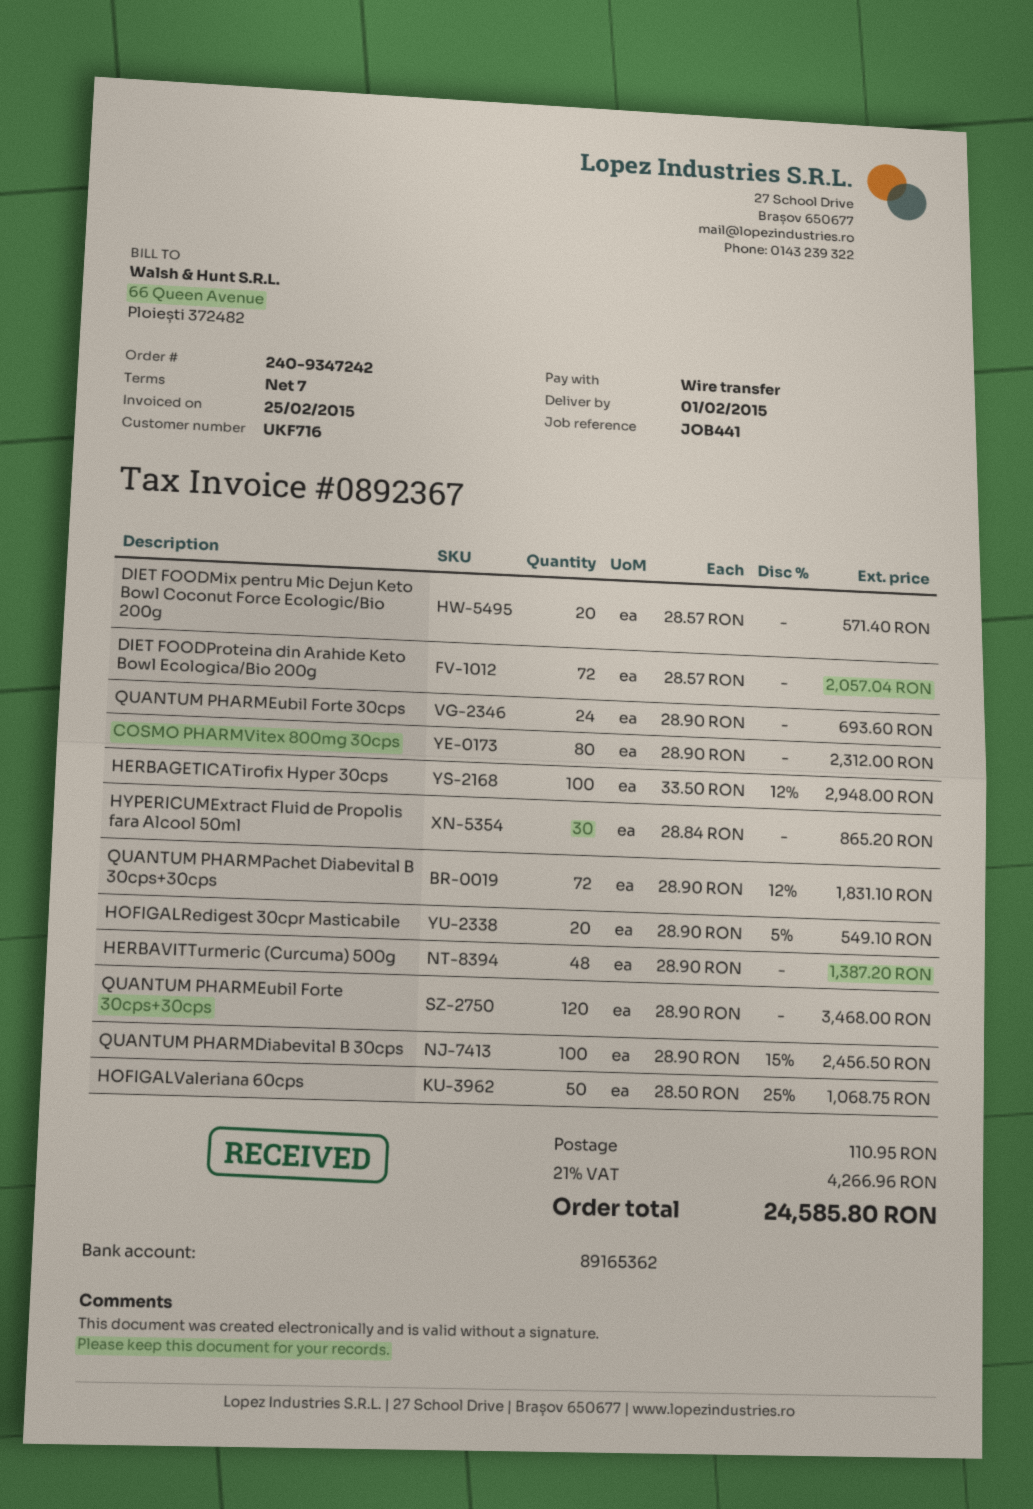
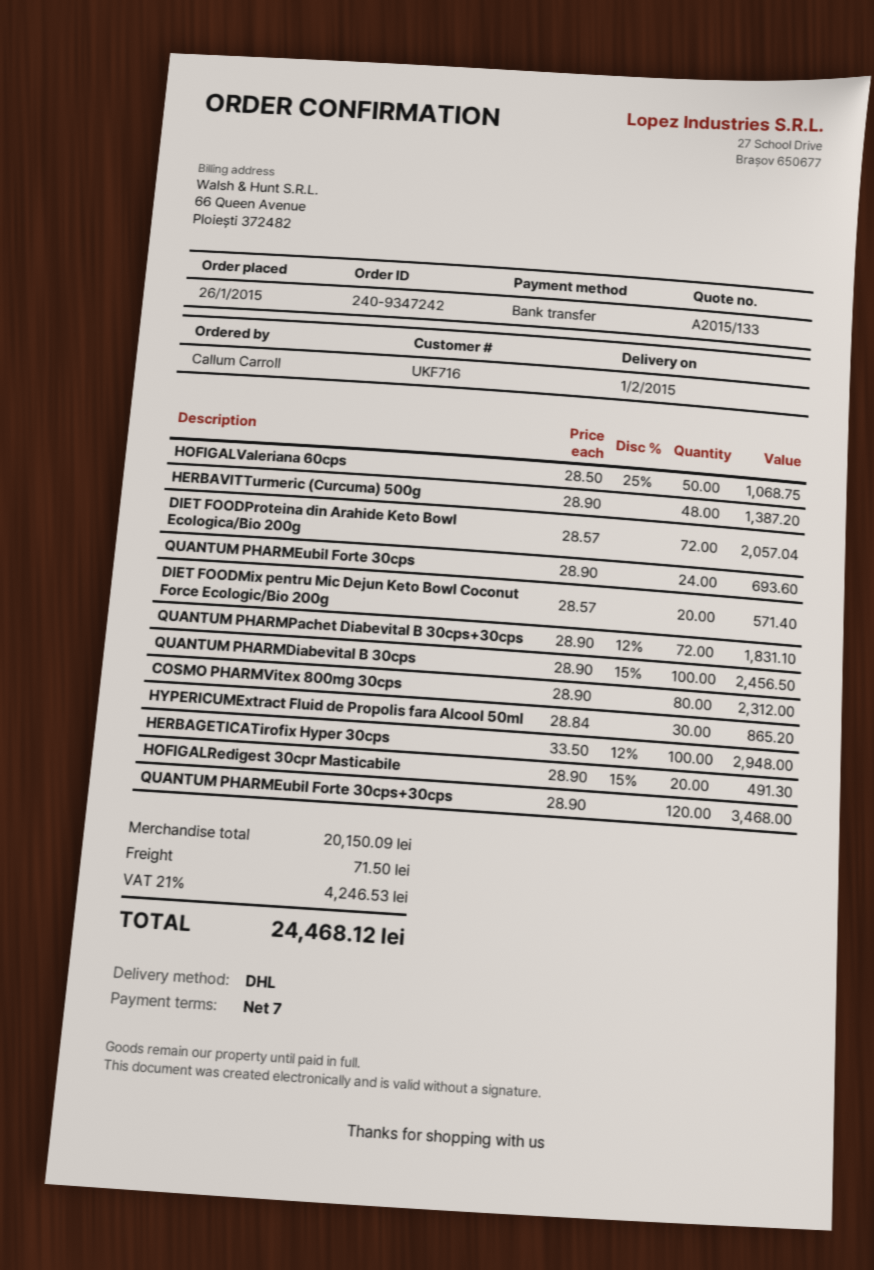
HOFIGALRedigest 30cpr Masticabile: 20 x 28.90 - 5% = 549.10 -> 20 x 28.90 - 15% = 491.30
shipping: 110.95 -> 71.50
tax: 21% = 4266.96 -> 21% = 4246.53
total: 24585.80 -> 24468.12

